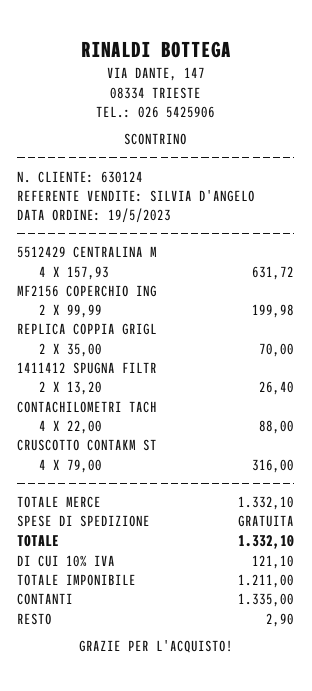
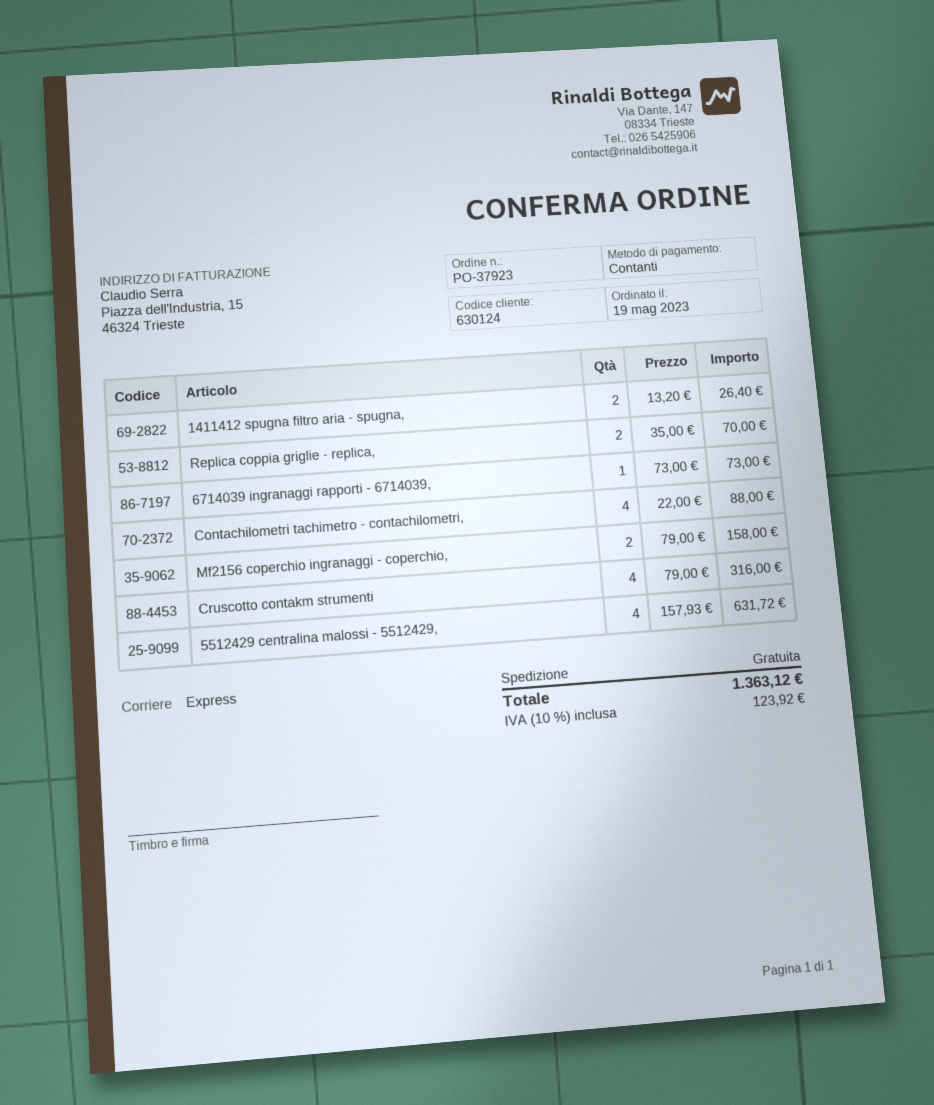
MF2156 COPERCHIO ING: 2 x 99.99 = 199.98 -> 2 x 79.00 = 158.00
6714039 ingranaggi rapporti - 6714039,: none -> 1 x 73.00 = 73.00
tax: 10% = 121.10 -> 10% = 123.92
total: 1332.10 -> 1363.12

